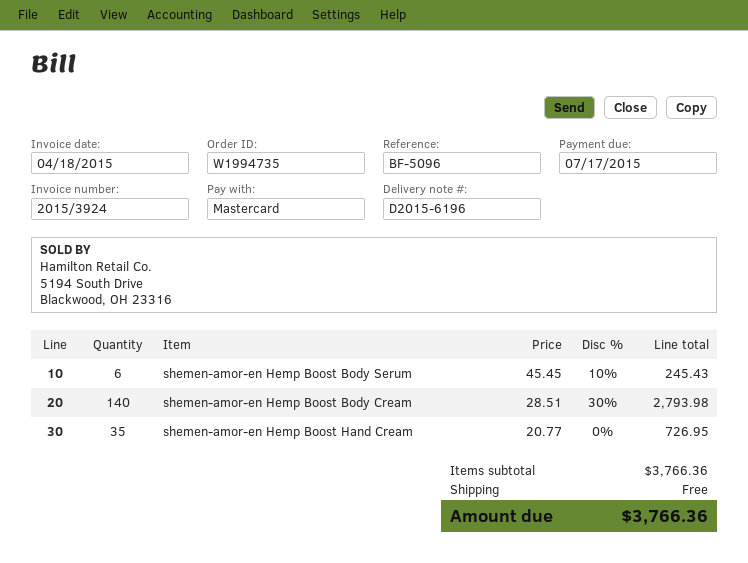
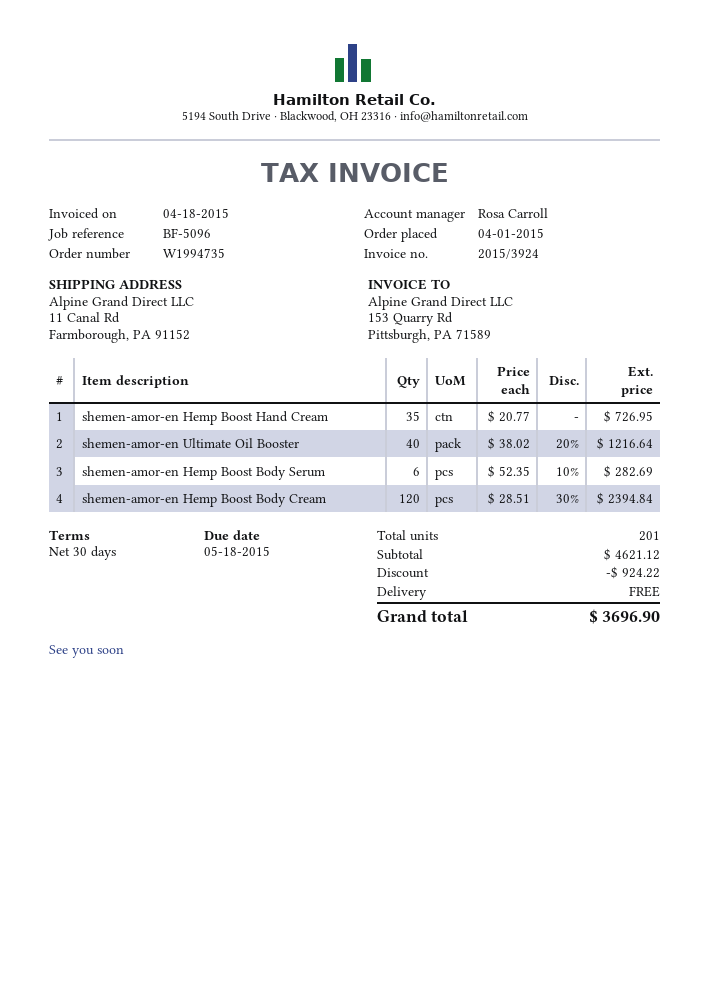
due date: 2015-07-17 -> 2015-05-18
shemen-amor-en Hemp Boost Body Serum: 6 x 45.45 - 10% = 245.43 -> 6 x 52.35 - 10% = 282.69
shemen-amor-en Hemp Boost Body Cream: 140 x 28.51 - 30% = 2793.98 -> 120 x 28.51 - 30% = 2394.84
shemen-amor-en Ultimate Oil Booster: none -> 40 x 38.02 - 20% = 1216.64
subtotal: 3766.36 -> 4621.12
discount: none -> 924.22
total: 3766.36 -> 3696.90

